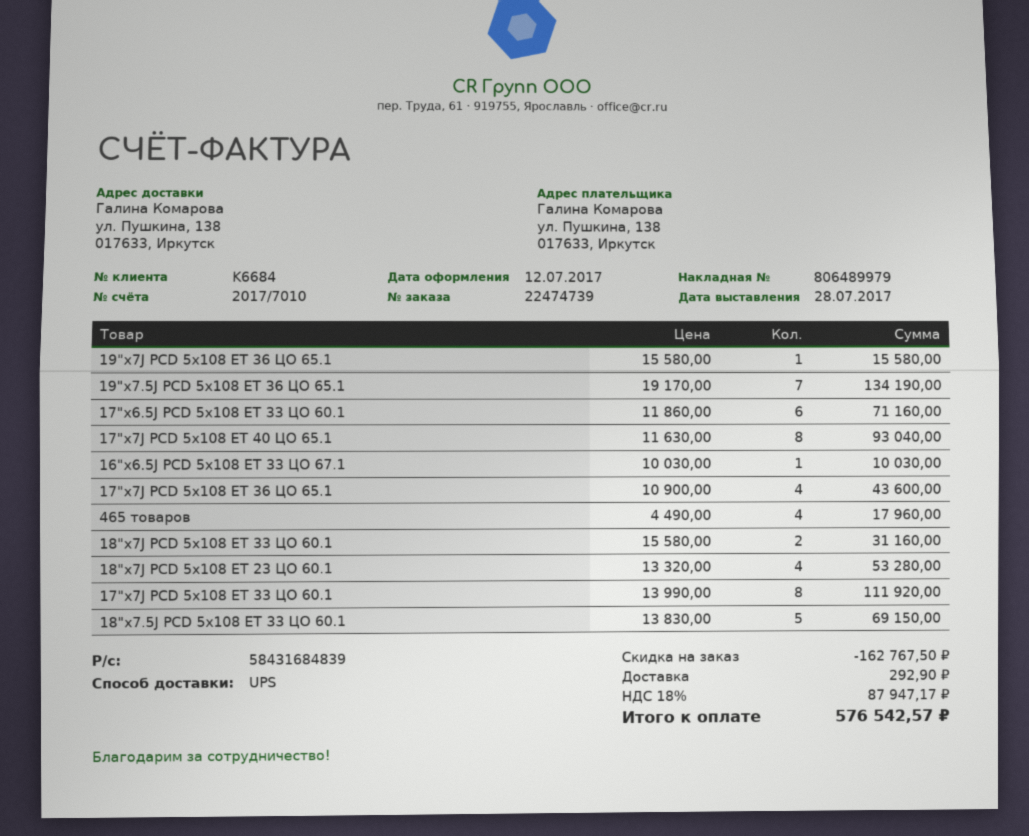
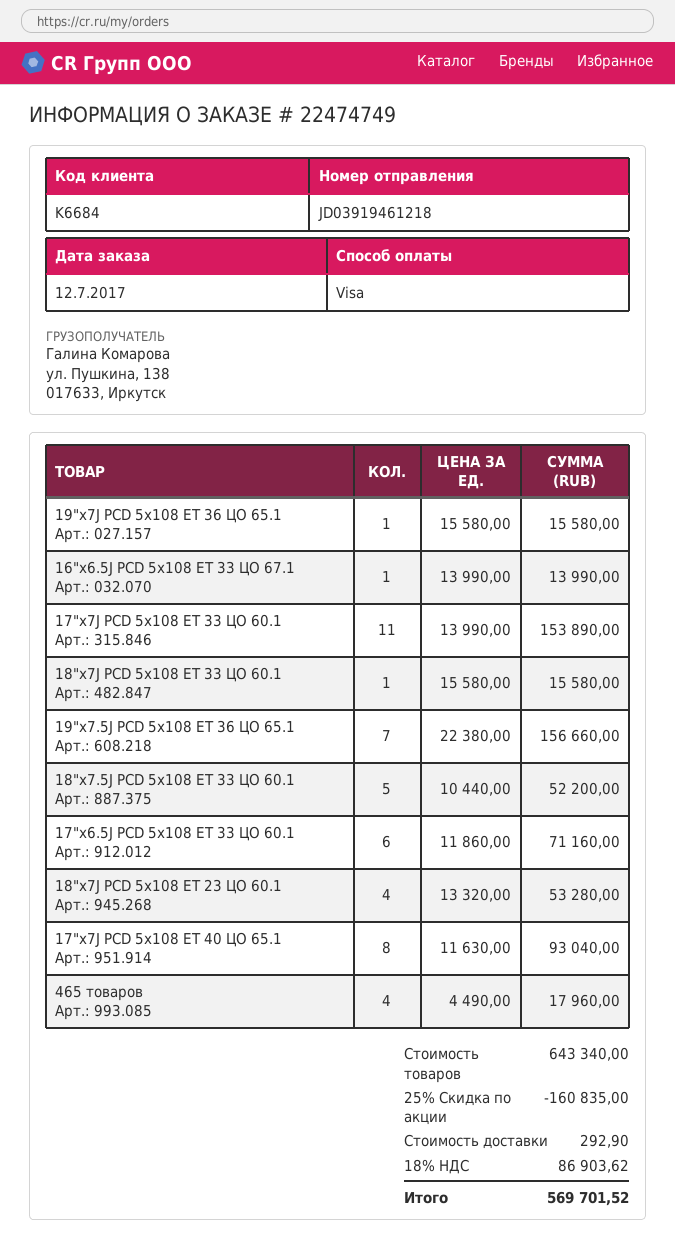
order number: 22474739 -> 22474749
19"x7.5J PCD 5x108 ЕТ 36 ЦО 65.1: 7 x 19170.00 = 134190.00 -> 7 x 22380.00 = 156660.00
16"x6.5J PCD 5x108 ЕТ 33 ЦО 67.1: 1 x 10030.00 = 10030.00 -> 1 x 13990.00 = 13990.00
17"x7J PCD 5x108 ЕТ 36 ЦО 65.1: 4 x 10900.00 = 43600.00 -> none
18"x7J PCD 5x108 ЕТ 33 ЦО 60.1: 2 x 15580.00 = 31160.00 -> 1 x 15580.00 = 15580.00
17"x7J PCD 5x108 ЕТ 33 ЦО 60.1: 8 x 13990.00 = 111920.00 -> 11 x 13990.00 = 153890.00
18"x7.5J PCD 5x108 ЕТ 33 ЦО 60.1: 5 x 13830.00 = 69150.00 -> 5 x 10440.00 = 52200.00
discount: 162767.50 -> 160835.00
tax: 18% = 87947.17 -> 18% = 86903.62
total: 576542.57 -> 569701.52

